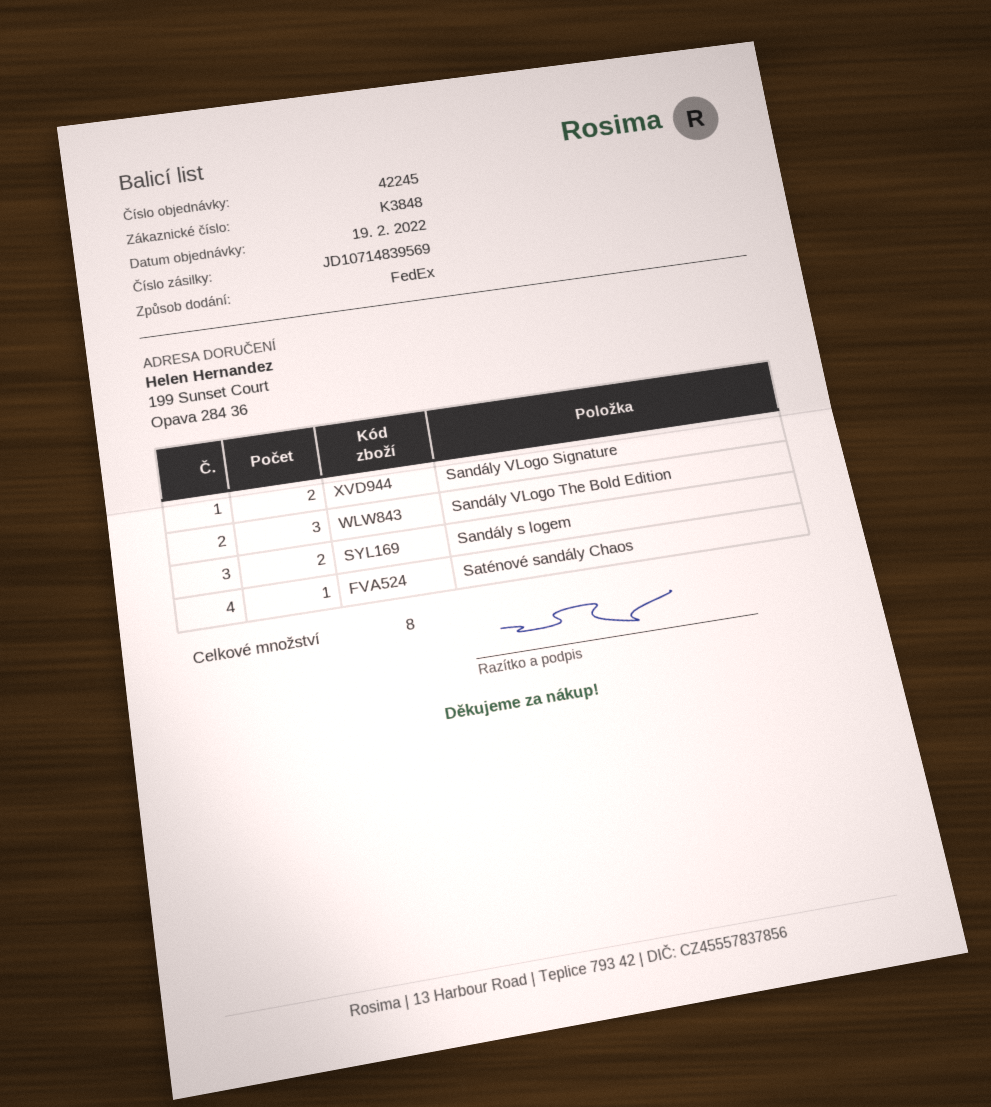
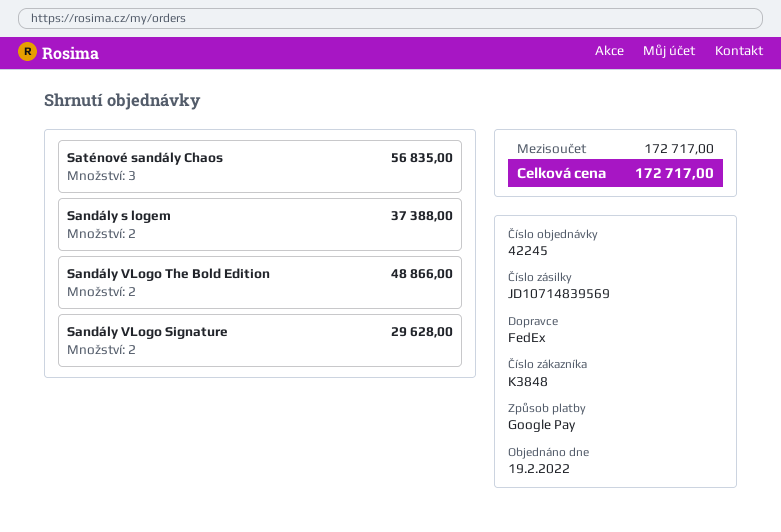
Sandály VLogo The Bold Edition: 3 -> 2
Saténové sandály Chaos: 1 -> 3

